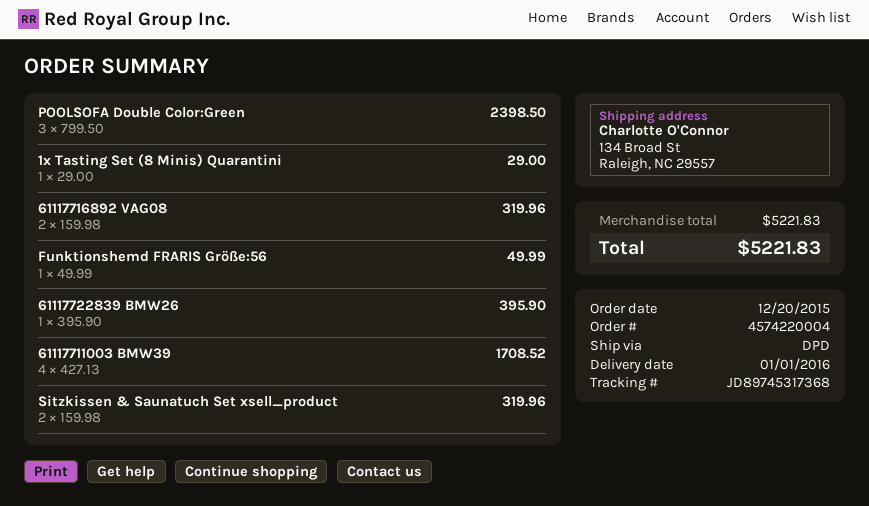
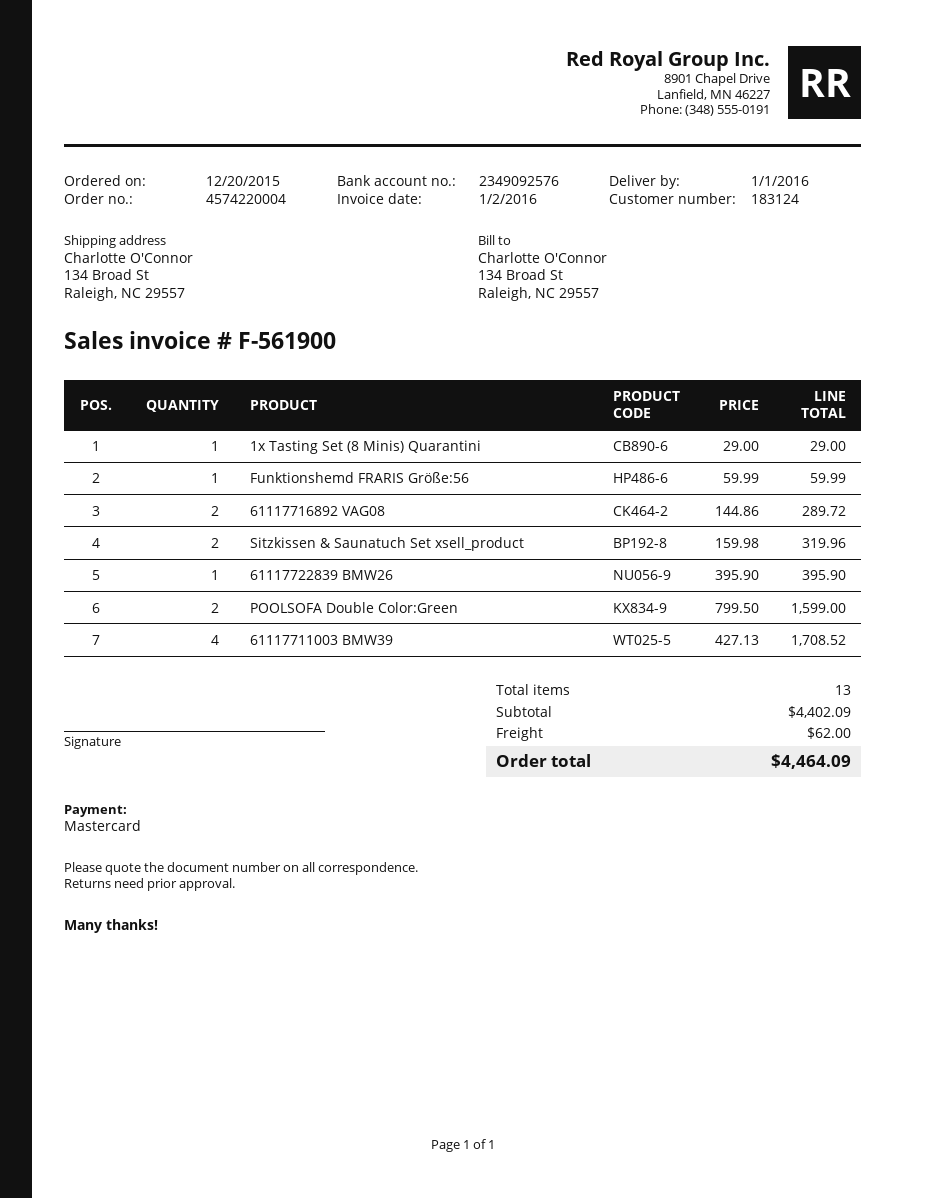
POOLSOFA Double Color:Green: 3 x 799.50 = 2398.50 -> 2 x 799.50 = 1599.00
61117716892 VAG08: 2 x 159.98 = 319.96 -> 2 x 144.86 = 289.72
Funktionshemd FRARIS Größe:56: 1 x 49.99 = 49.99 -> 1 x 59.99 = 59.99
subtotal: 5221.83 -> 4402.09
shipping: none -> 62.00
total: 5221.83 -> 4464.09

